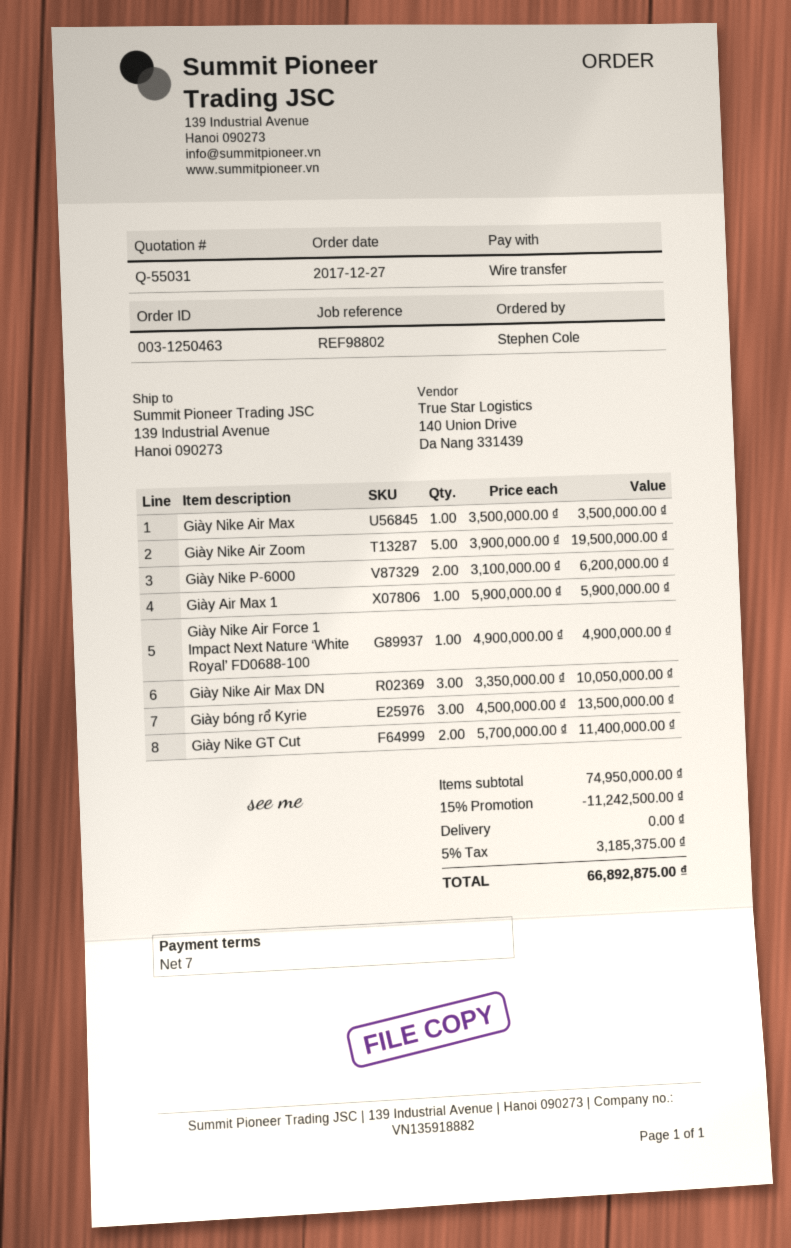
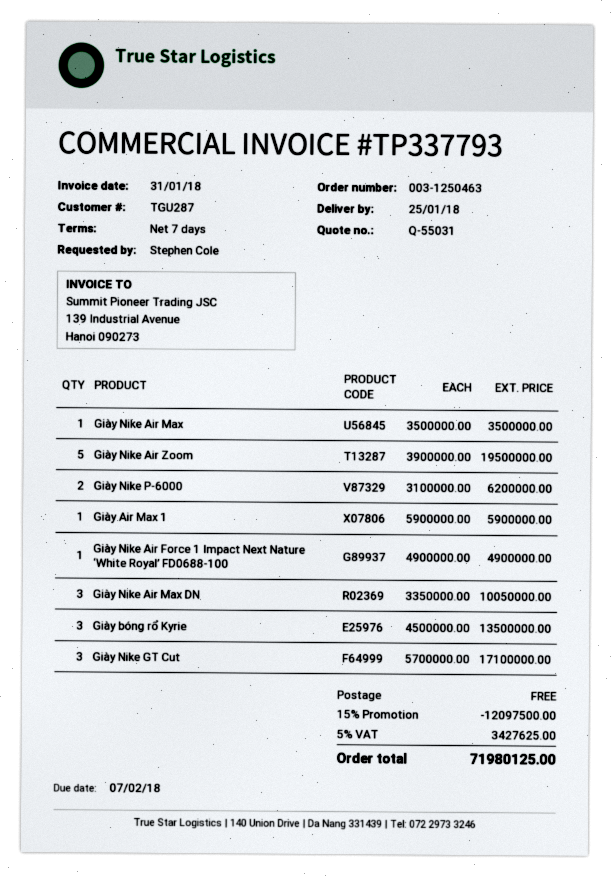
Giày Nike GT Cut: 2 x 5700000.00 = 11400000.00 -> 3 x 5700000.00 = 17100000.00
discount: 15% = 11242500.00 -> 15% = 12097500.00
tax: 5% = 3185375.00 -> 5% = 3427625.00
total: 66892875.00 -> 71980125.00

